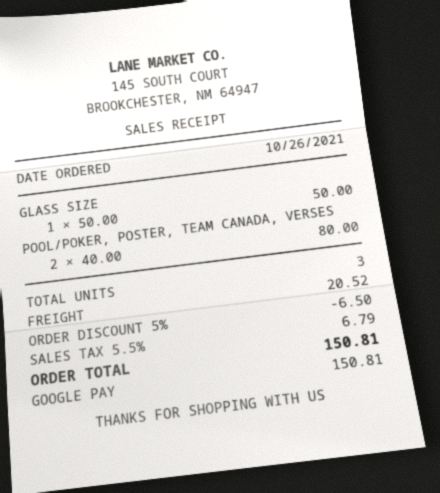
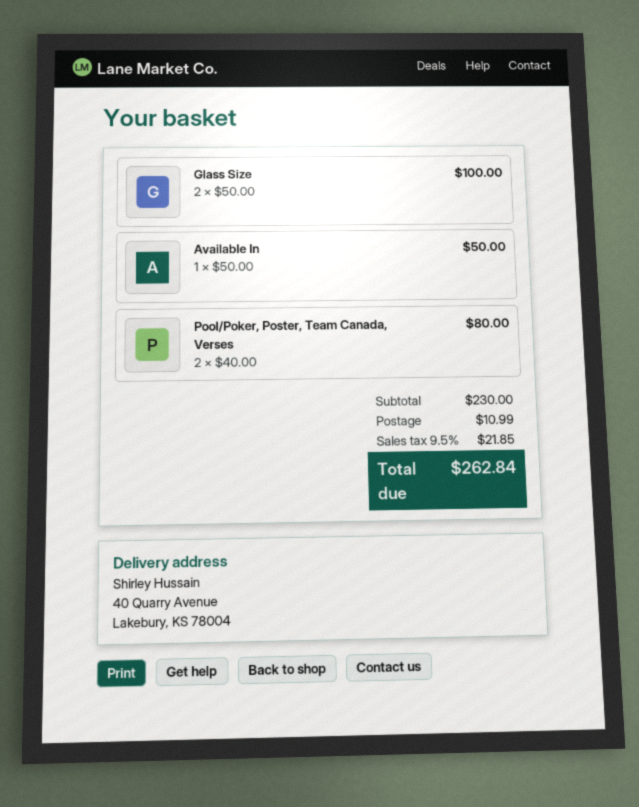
GLASS SIZE: 1 x 50.00 = 50.00 -> 2 x 50.00 = 100.00
Available In: none -> 1 x 50.00 = 50.00
discount: 5% = 6.50 -> none
shipping: 20.52 -> 10.99
tax: 5.5% = 6.79 -> 9.5% = 21.85
total: 150.81 -> 262.84

